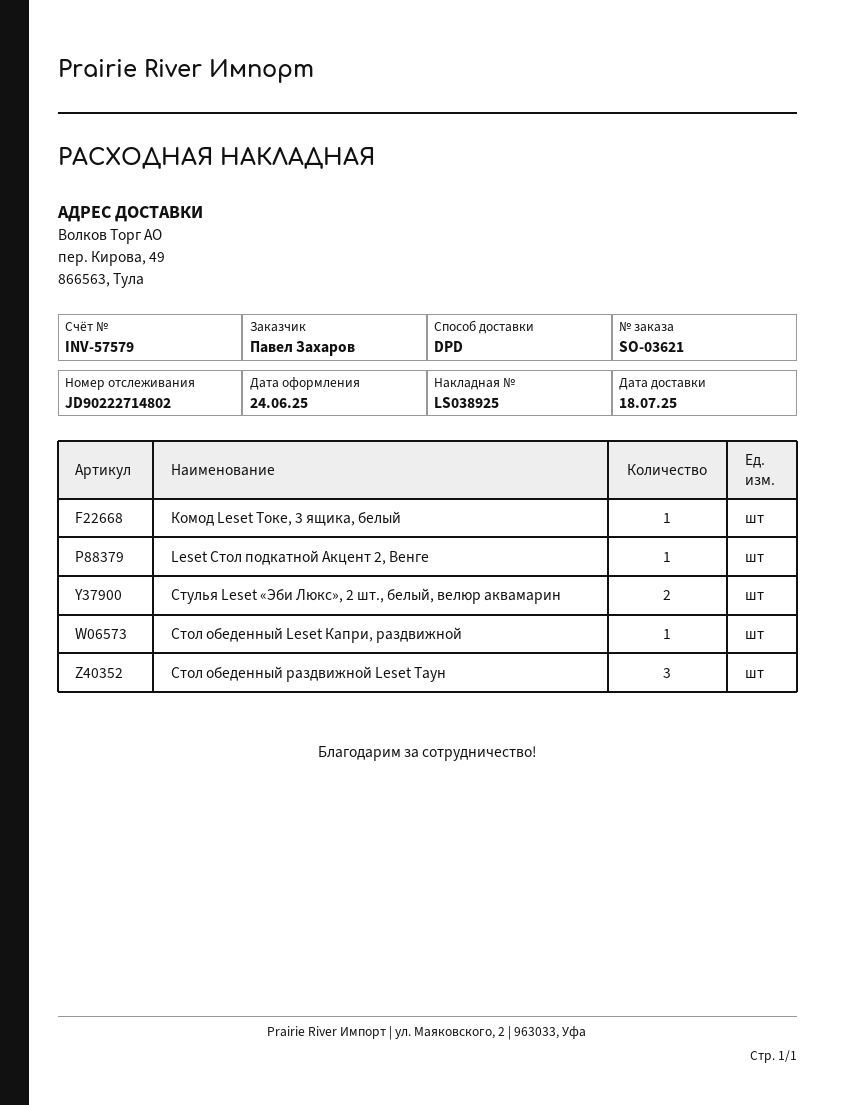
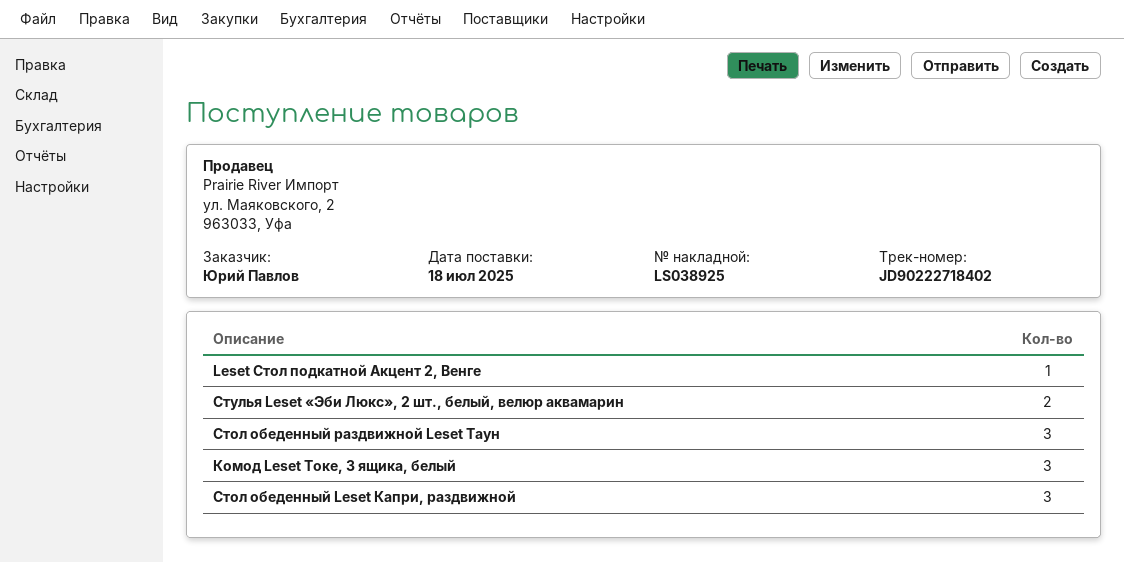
ordered by: Павел Захаров -> Юрий Павлов
tracking number: JD90222714802 -> JD90222718402
Комод Leset Токе, 3 ящика, белый: 1 -> 3
Стол обеденный Leset Капри, раздвижной: 1 -> 3

